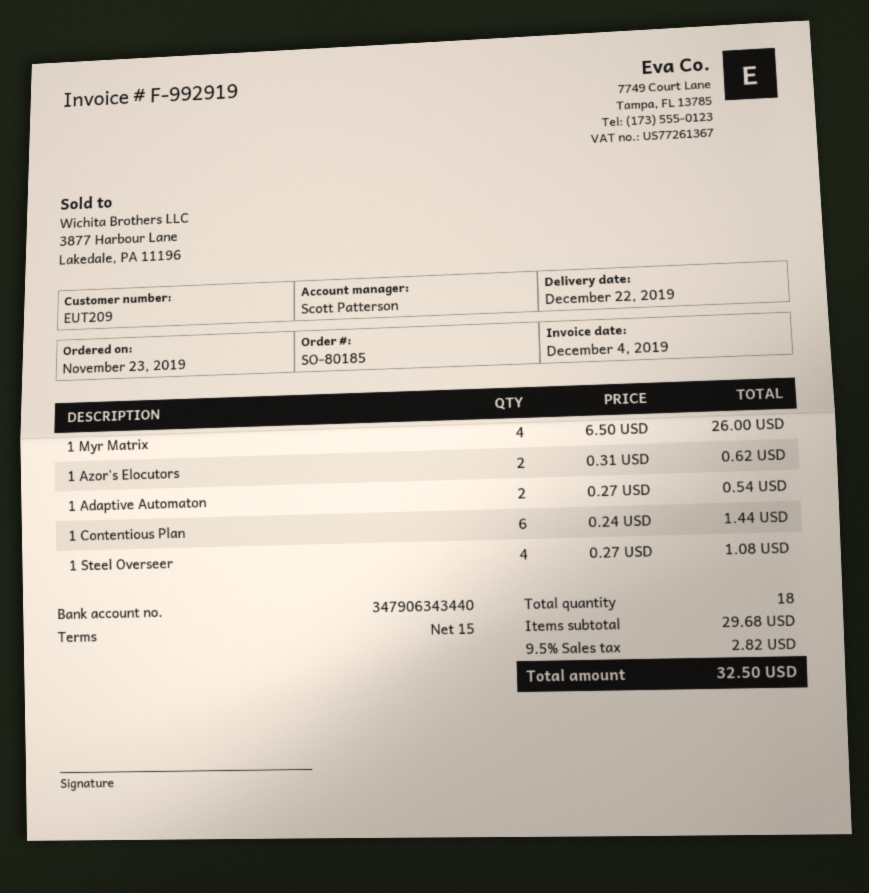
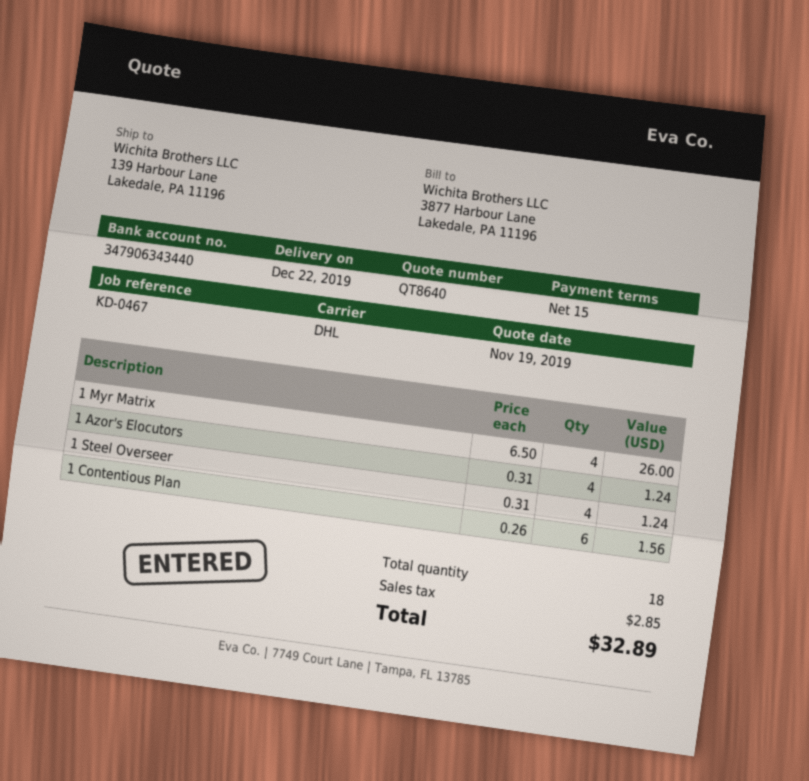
1 Azor's Elocutors: 2 x 0.31 = 0.62 -> 4 x 0.31 = 1.24
1 Adaptive Automaton: 2 x 0.27 = 0.54 -> none
1 Contentious Plan: 6 x 0.24 = 1.44 -> 6 x 0.26 = 1.56
1 Steel Overseer: 4 x 0.27 = 1.08 -> 4 x 0.31 = 1.24
tax: 2.82 -> 2.85
total: 32.50 -> 32.89

